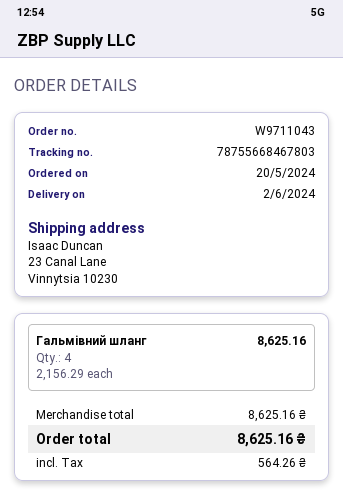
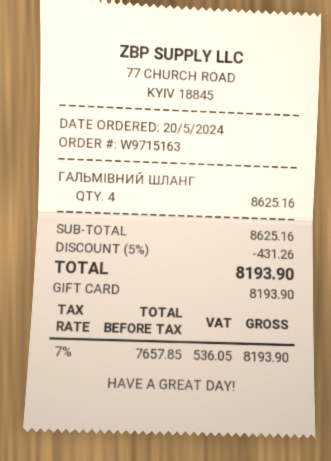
order number: W9711043 -> W9715163
discount: none -> 5% = 431.26
tax: 564.26 -> 536.05
total: 8625.16 -> 8193.90

